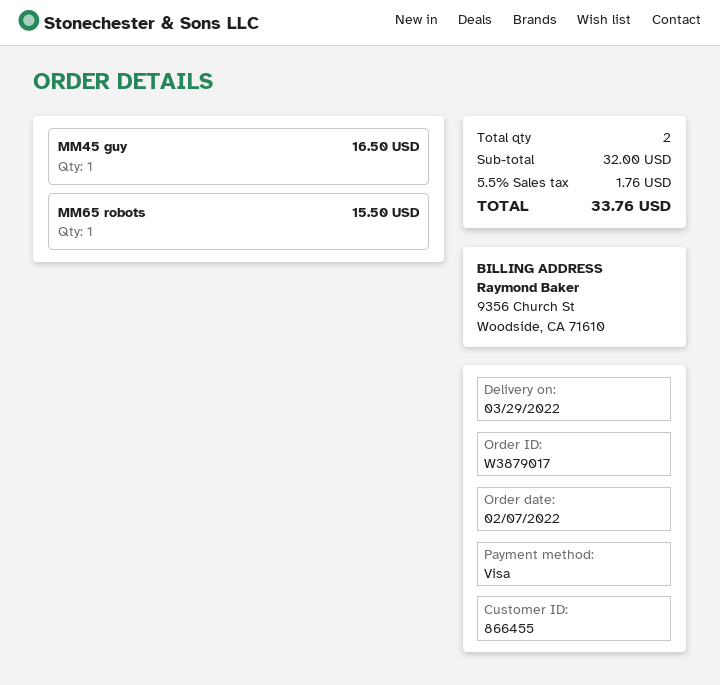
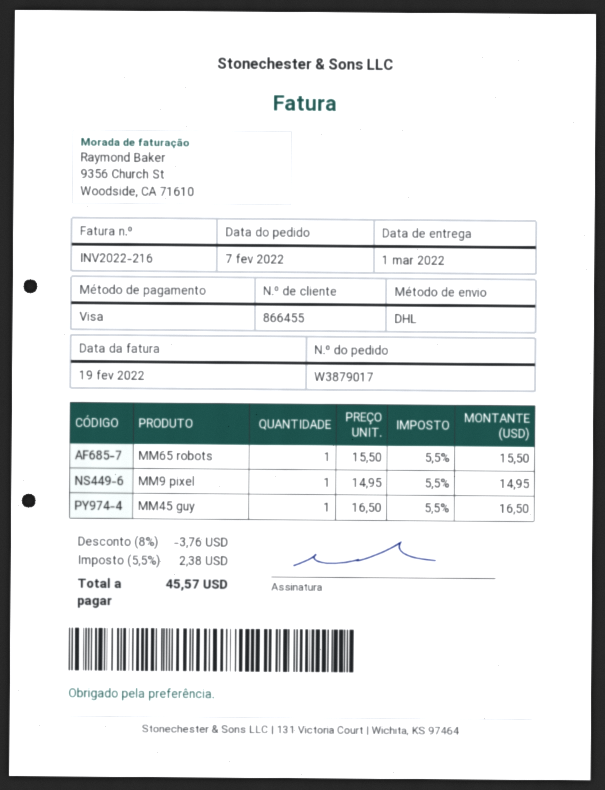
delivery date: 2022-03-29 -> 2022-03-01
MM9 pixel: none -> 1 for 14.95
discount: none -> 8% = 3.76
tax: 5.5% = 1.76 -> 5.5% = 2.38
total: 33.76 -> 45.57

